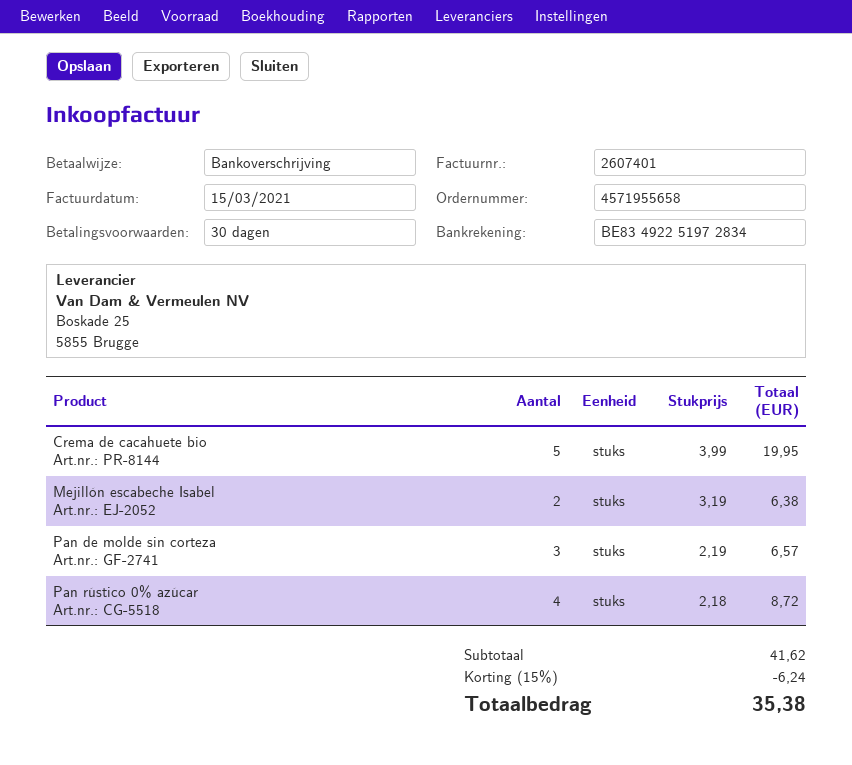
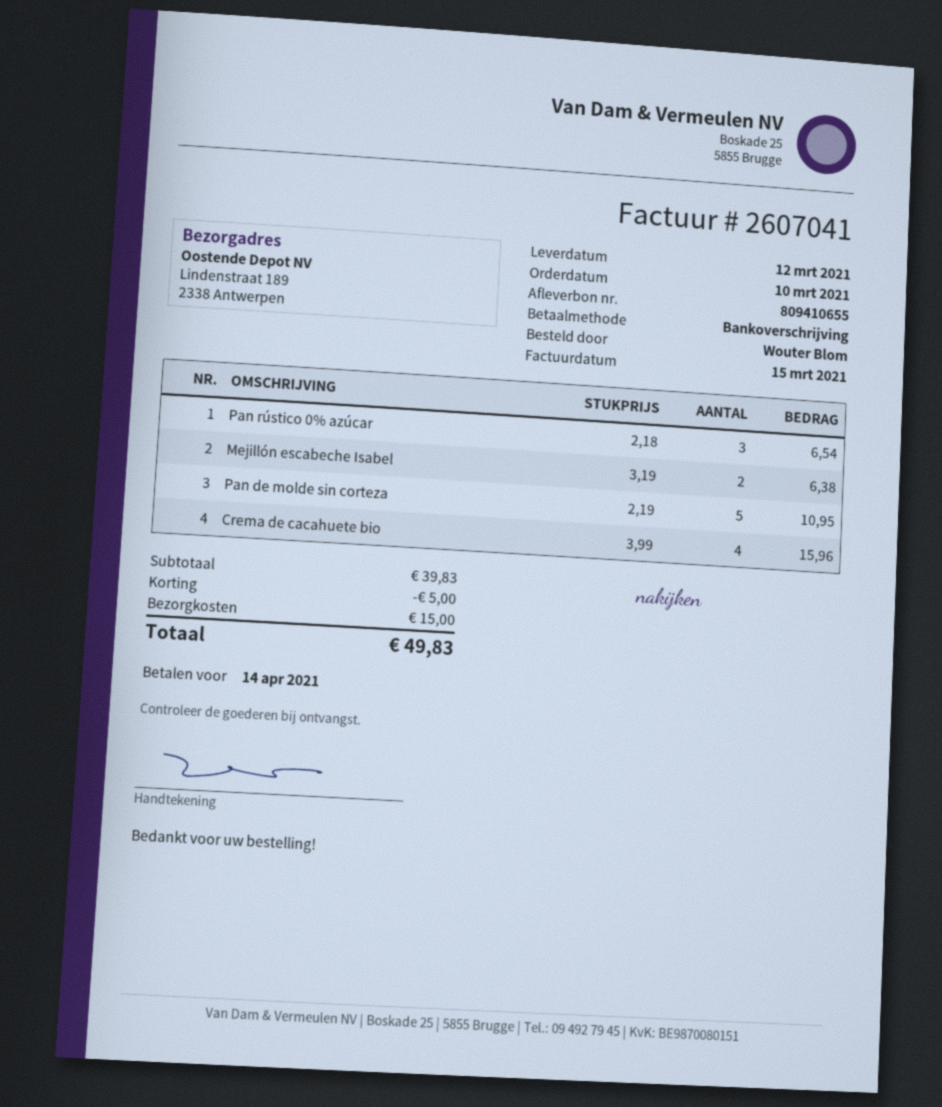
invoice number: 2607401 -> 2607041
Crema de cacahuete bio: 5 x 3.99 = 19.95 -> 4 x 3.99 = 15.96
Pan de molde sin corteza: 3 x 2.19 = 6.57 -> 5 x 2.19 = 10.95
Pan rústico 0% azúcar: 4 x 2.18 = 8.72 -> 3 x 2.18 = 6.54
subtotal: 41.62 -> 39.83
discount: 6.24 -> 5.00
shipping: none -> 15.00
total: 35.38 -> 49.83

